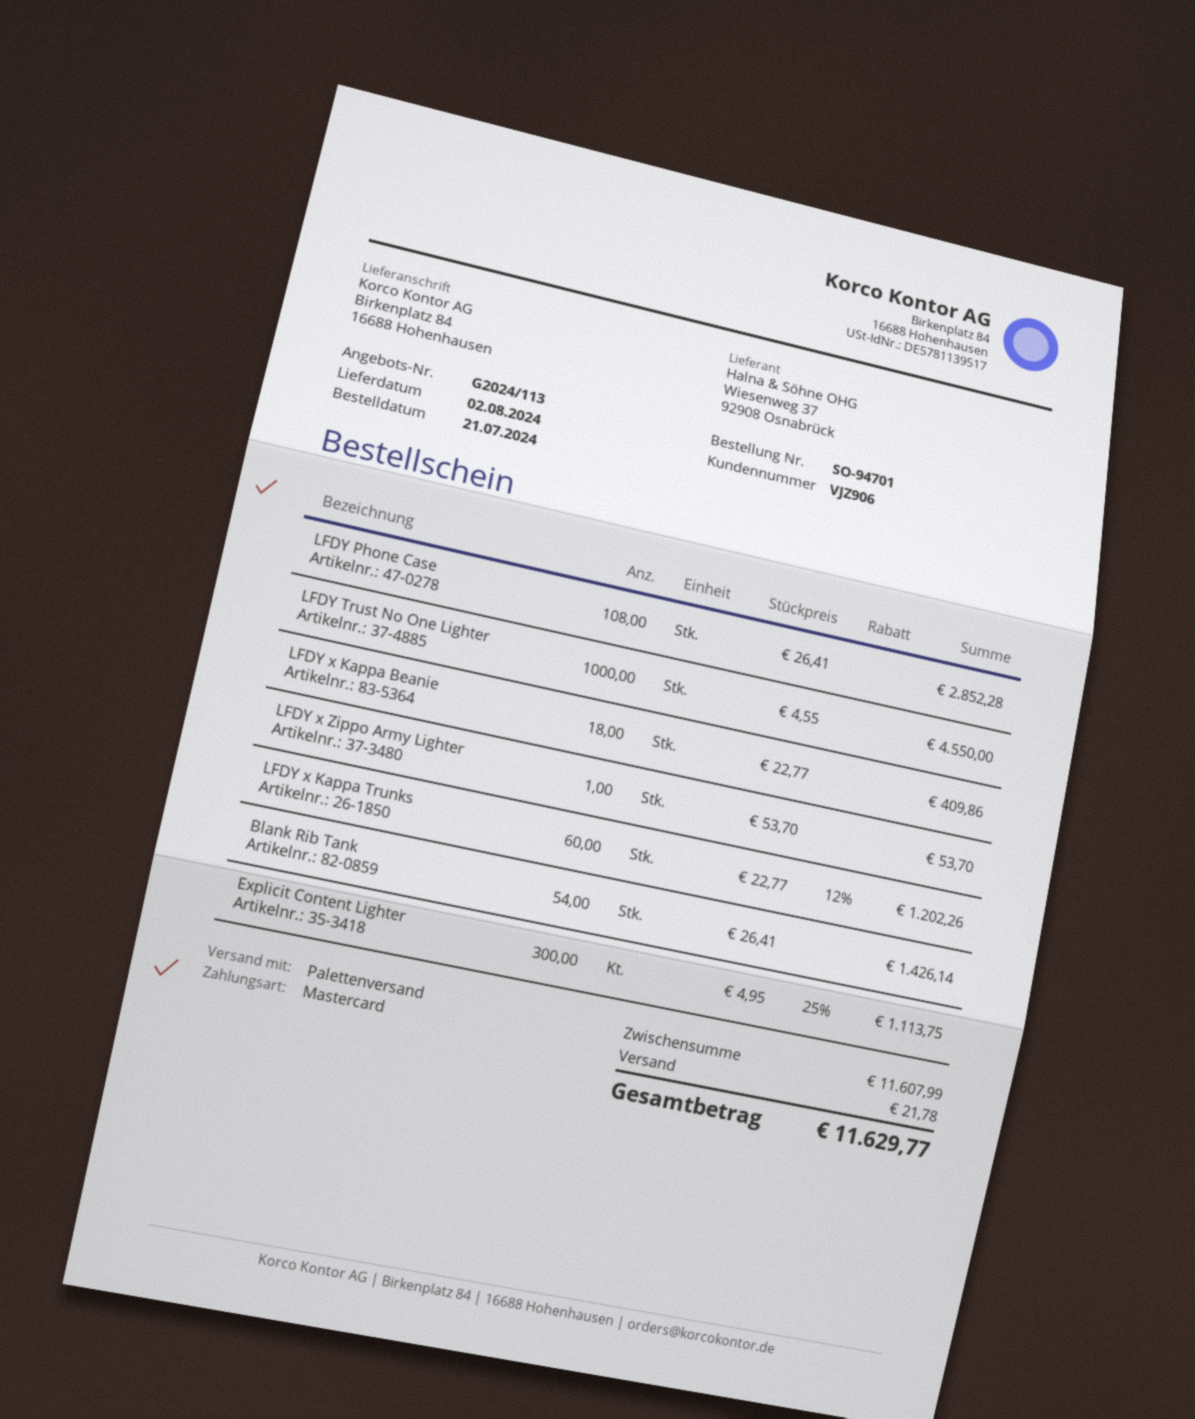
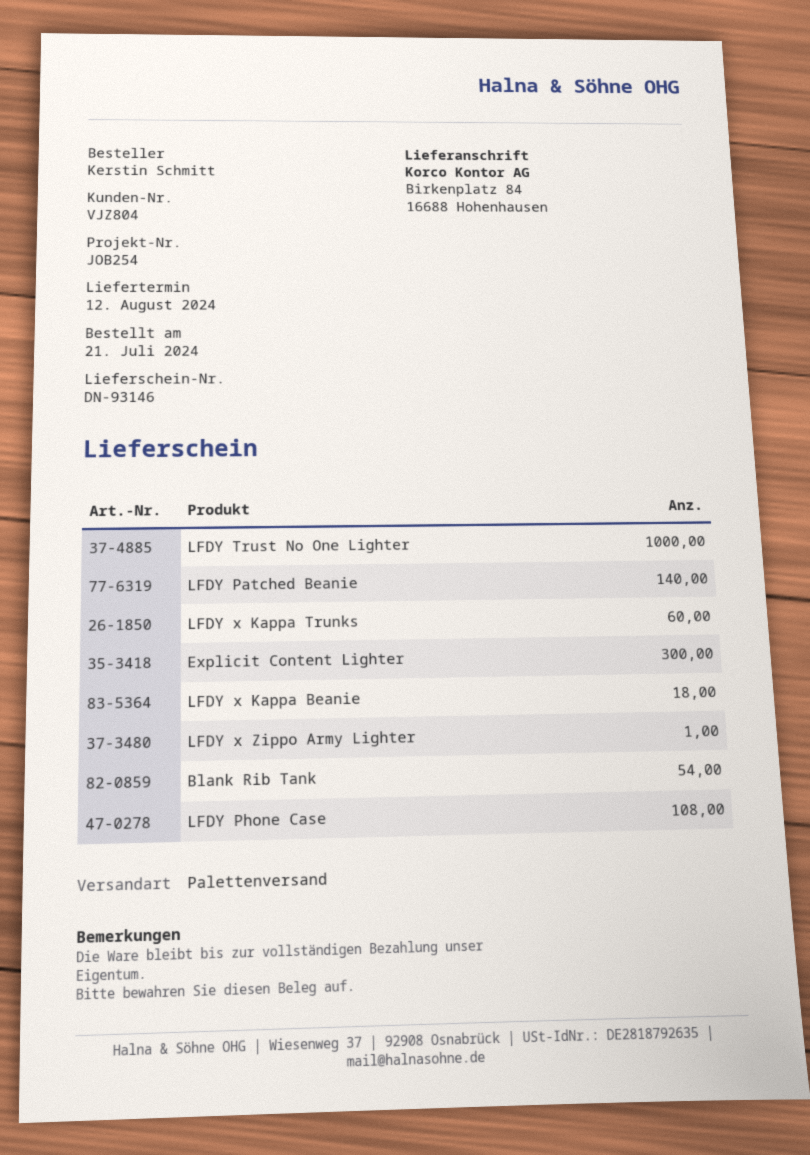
delivery date: 2024-08-02 -> 2024-08-12
customer number: VJZ906 -> VJZ804
LFDY Patched Beanie: none -> 140

